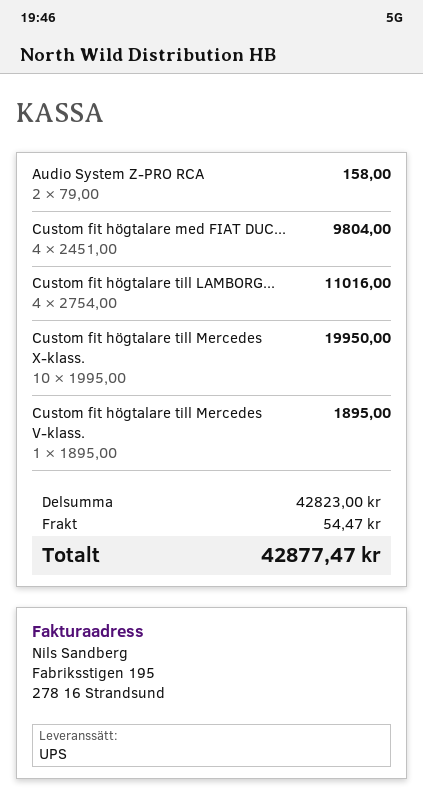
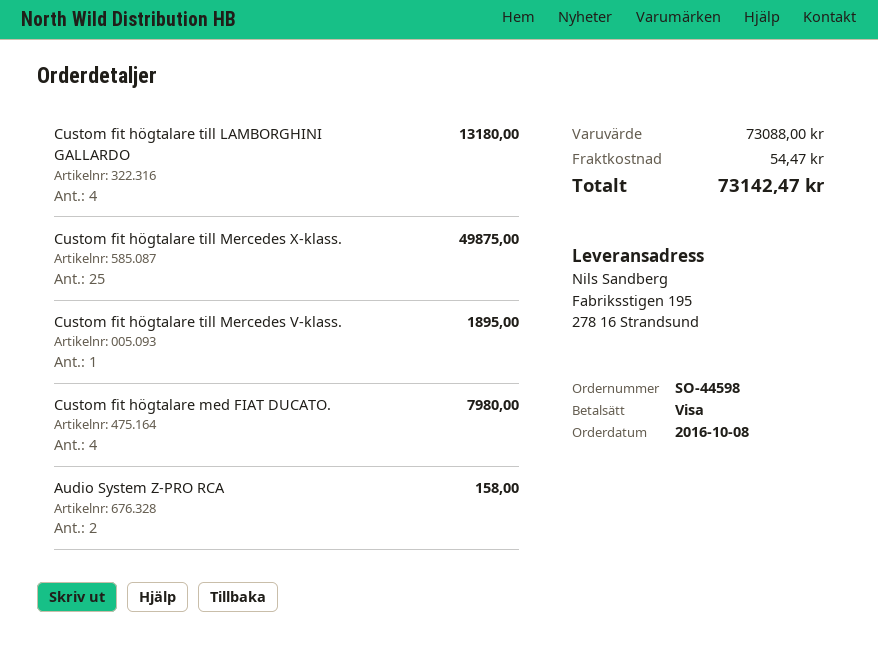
Custom fit högtalare med FIAT DUC...: 4 for 9804.00 -> 4 for 7980.00
Custom fit högtalare till LAMBORG...: 4 for 11016.00 -> 4 for 13180.00
Custom fit högtalare till Mercedes X-klass.: 10 for 19950.00 -> 25 for 49875.00
subtotal: 42823.00 -> 73088.00
total: 42877.47 -> 73142.47

